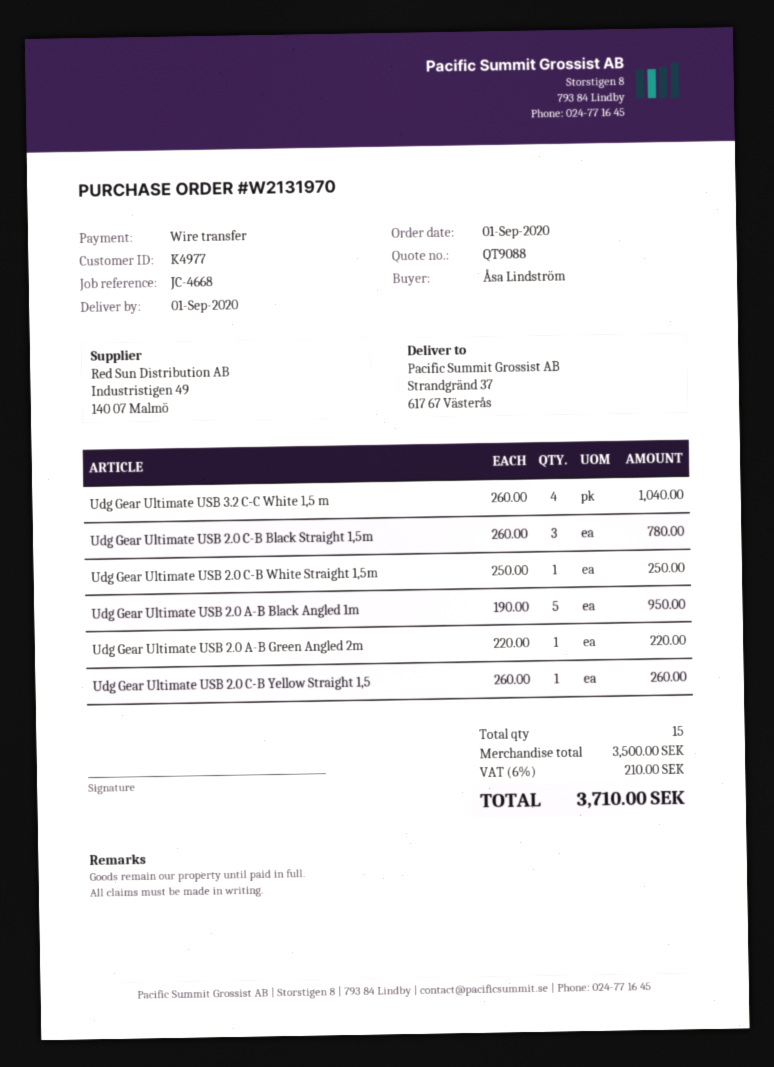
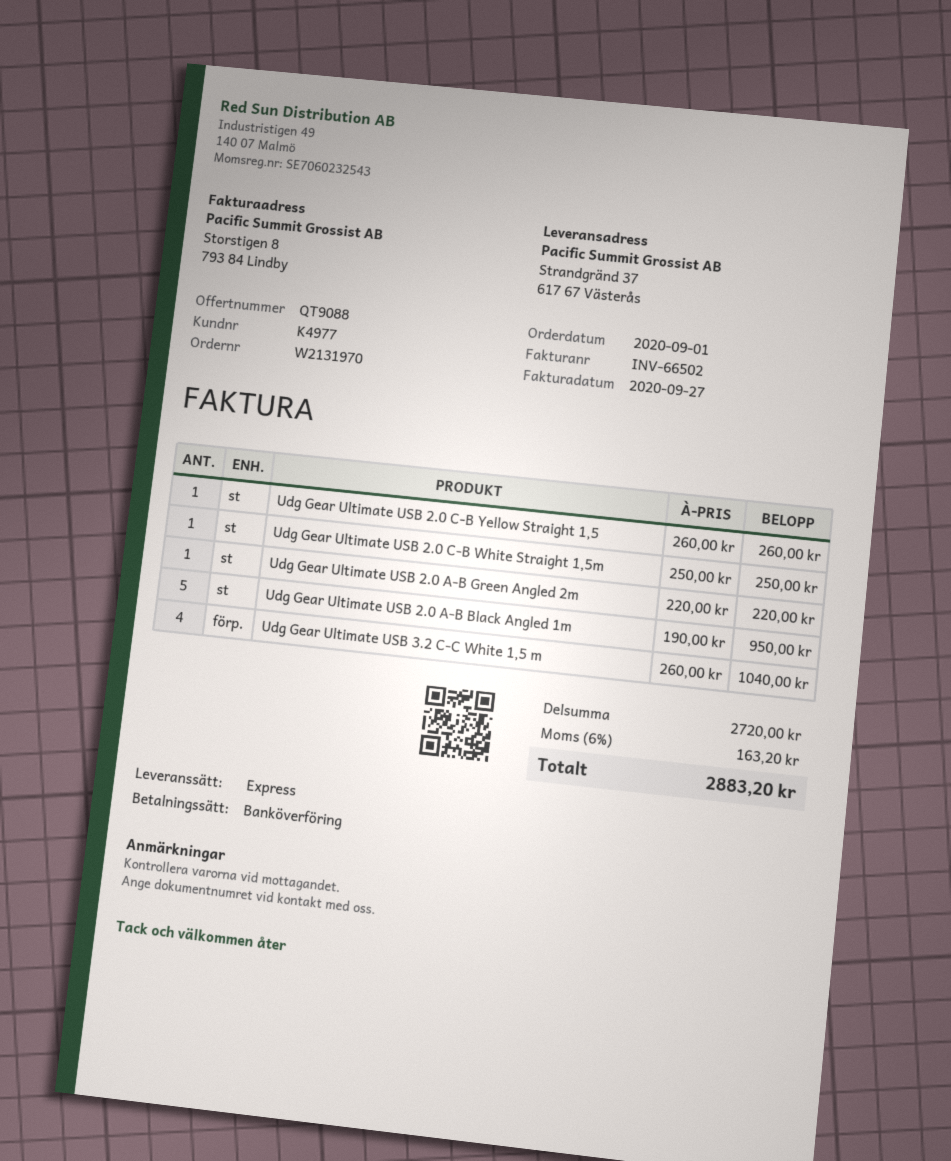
Udg Gear Ultimate USB 2.0 C-B Black Straight 1,5m: 3 x 260.00 = 780.00 -> none
subtotal: 3500.00 -> 2720.00
tax: 6% = 210.00 -> 6% = 163.20
total: 3710.00 -> 2883.20

